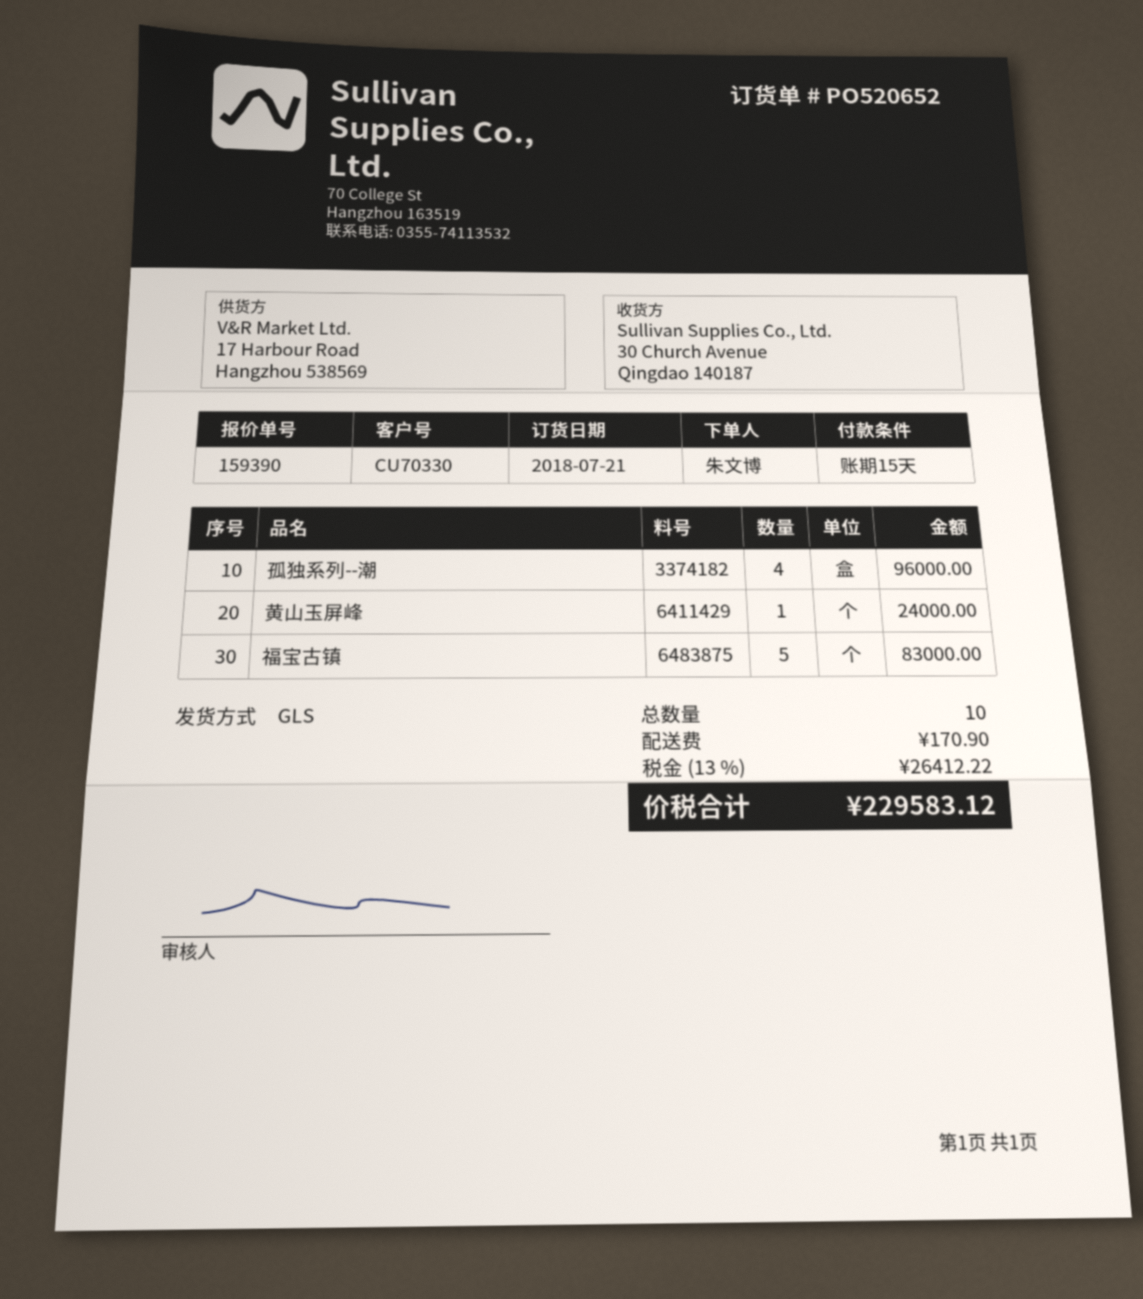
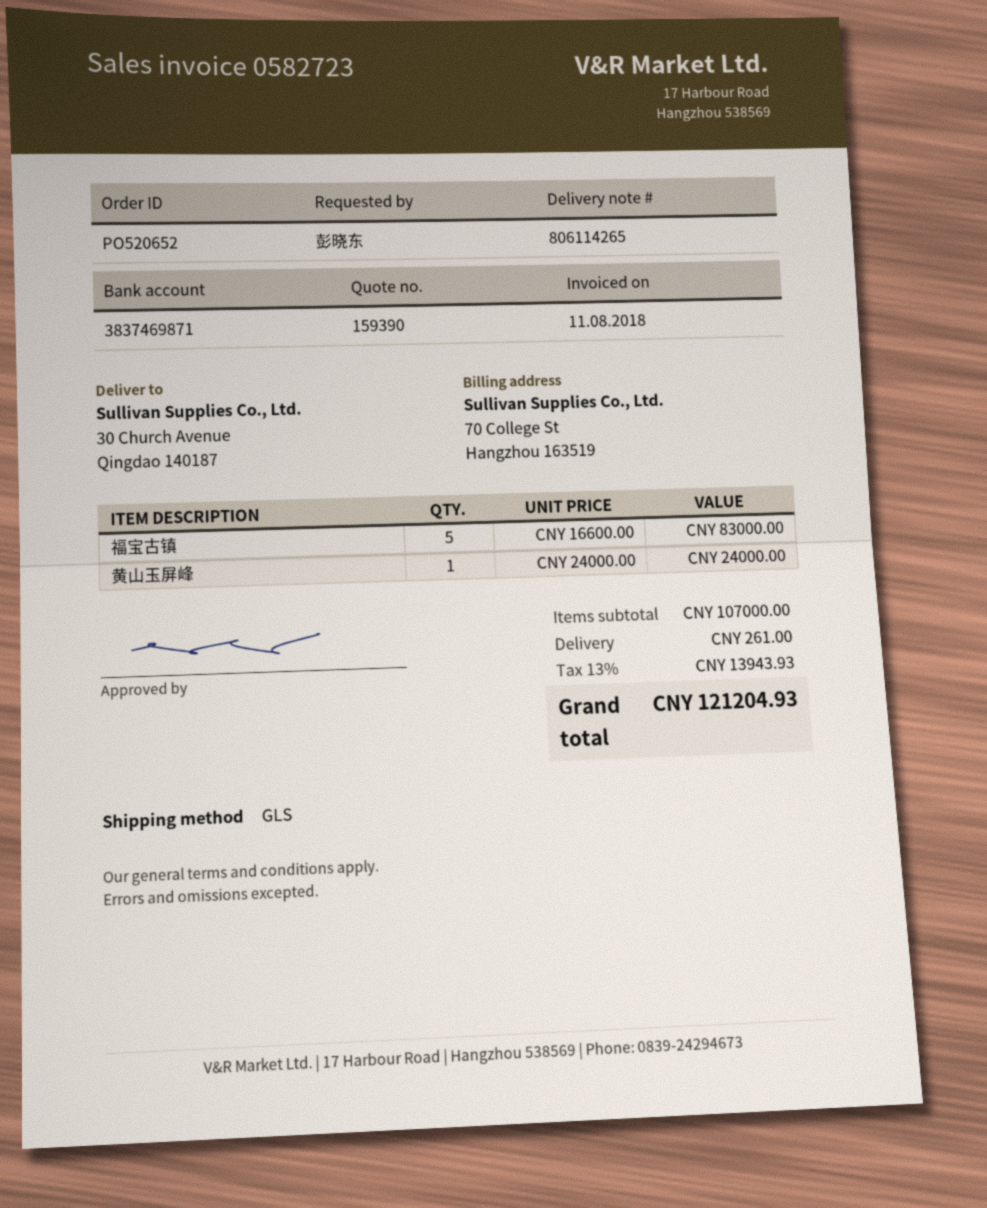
ordered by: 朱文博 -> 彭晓东
孤独系列--潮: 4 for 96000.00 -> none
shipping: 170.90 -> 261.00
tax: 13% = 26412.22 -> 13% = 13943.93
total: 229583.12 -> 121204.93

